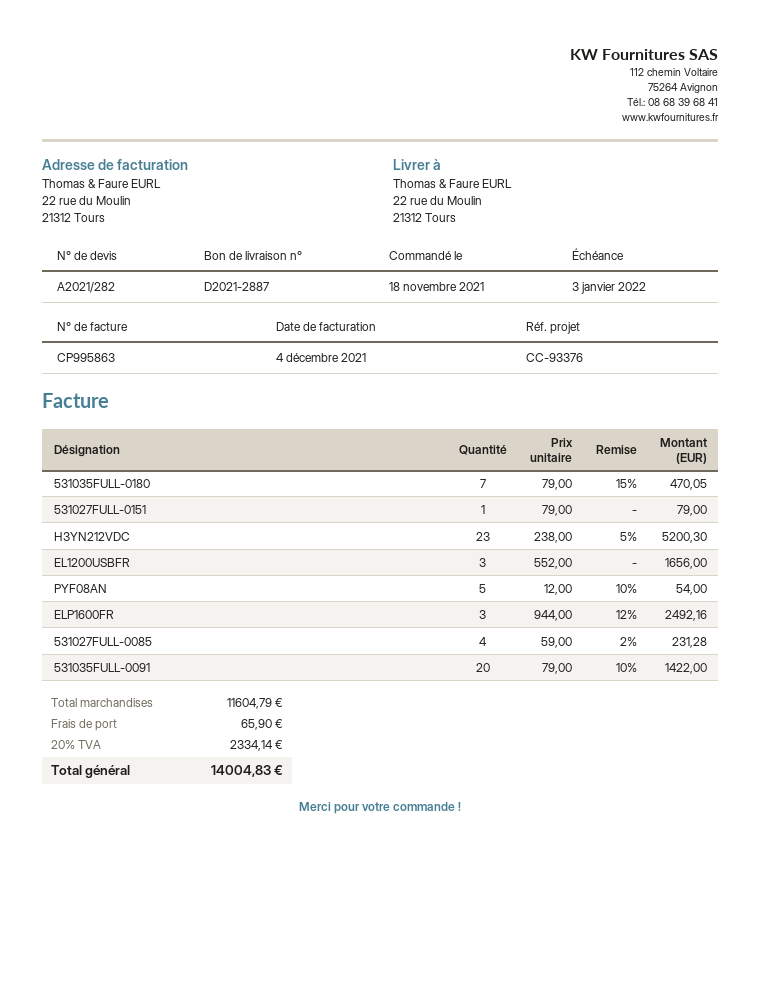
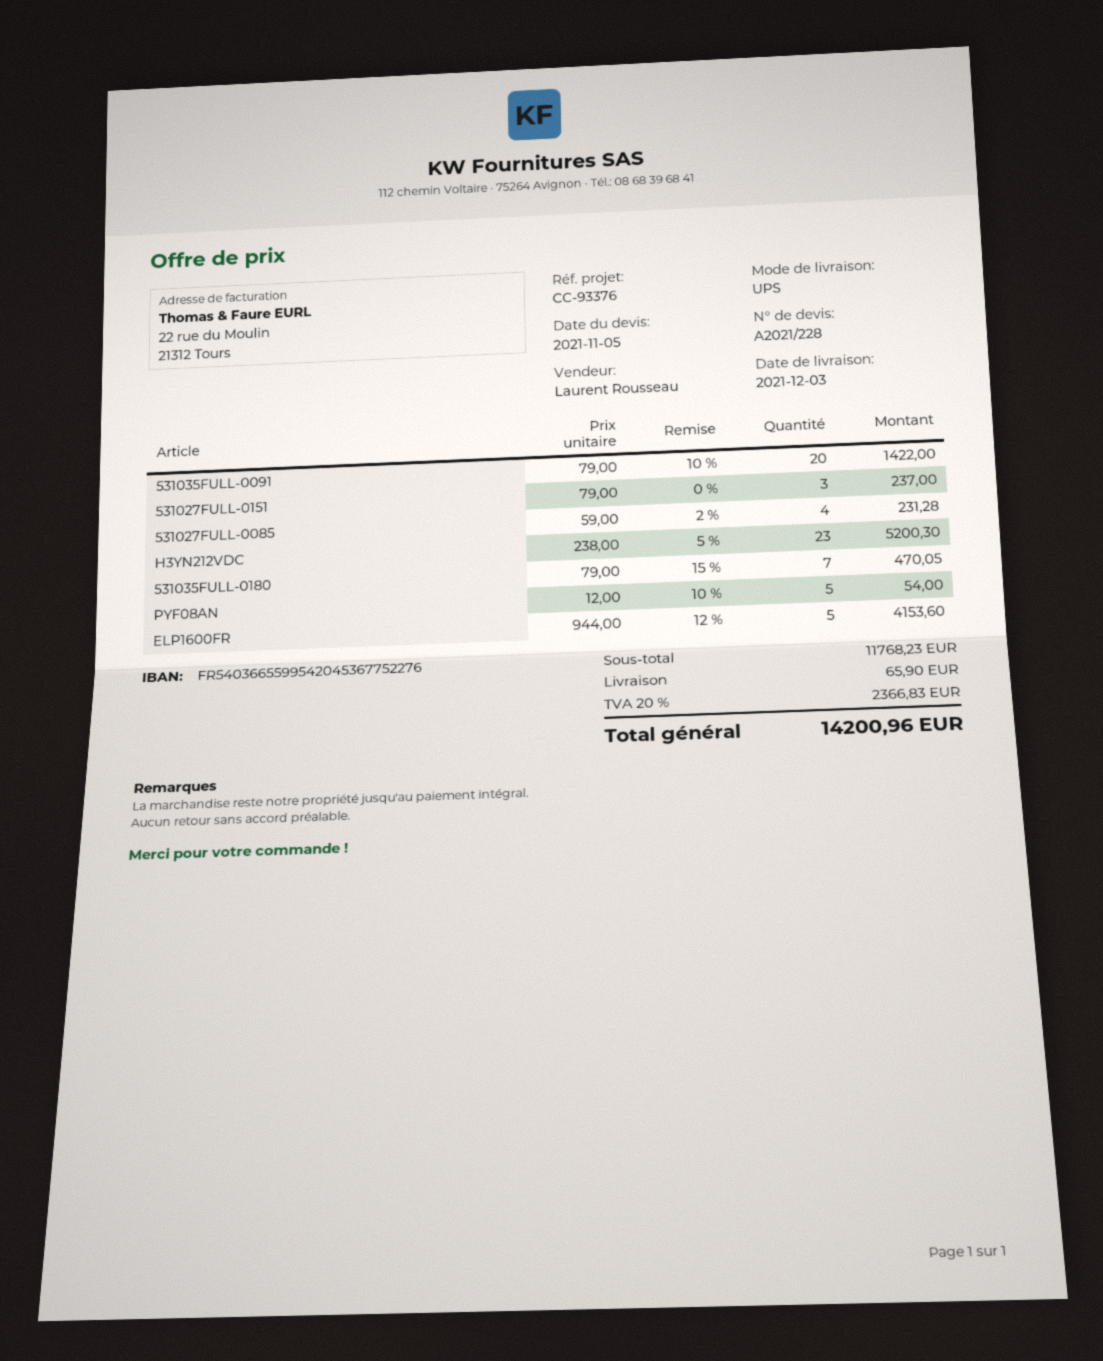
quote number: A2021/282 -> A2021/228
531027FULL-0151: 1 x 79.00 = 79.00 -> 3 x 79.00 = 237.00
EL1200USBFR: 3 x 552.00 = 1656.00 -> none
ELP1600FR: 3 x 944.00 - 12% = 2492.16 -> 5 x 944.00 - 12% = 4153.60
subtotal: 11604.79 -> 11768.23
tax: 20% = 2334.14 -> 20% = 2366.83
total: 14004.83 -> 14200.96

